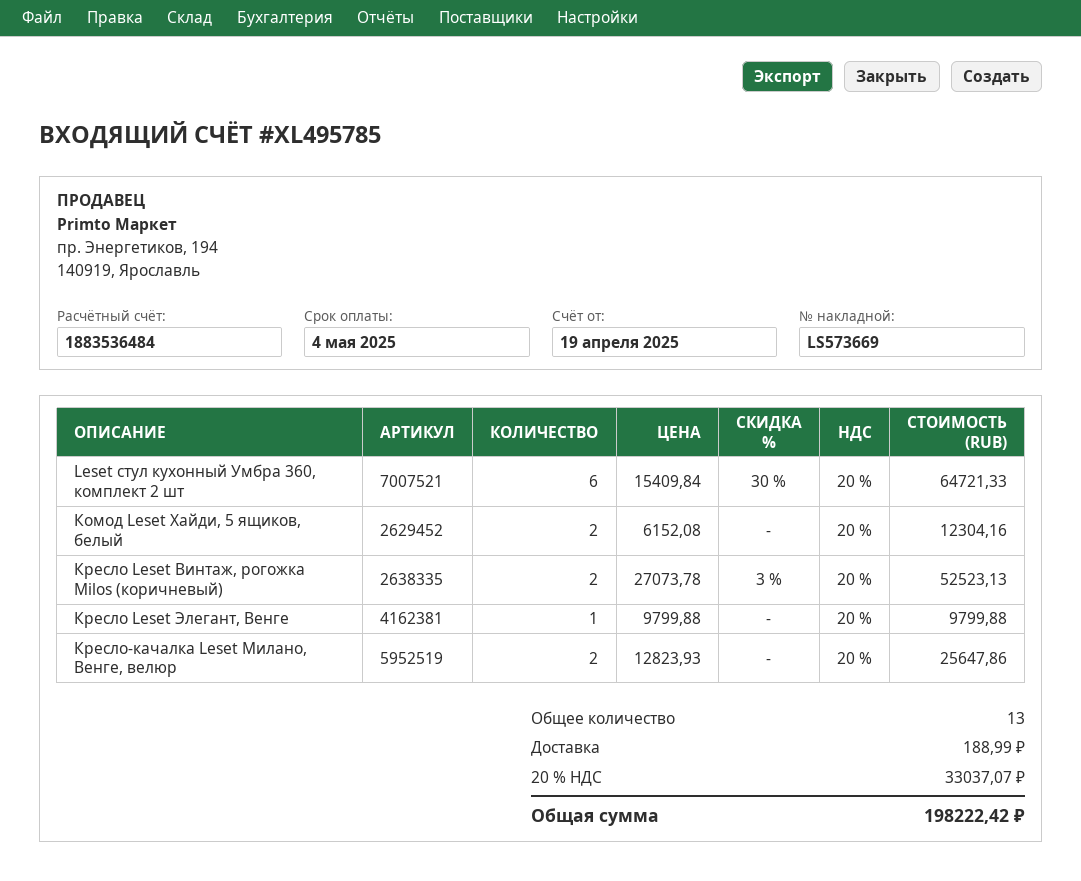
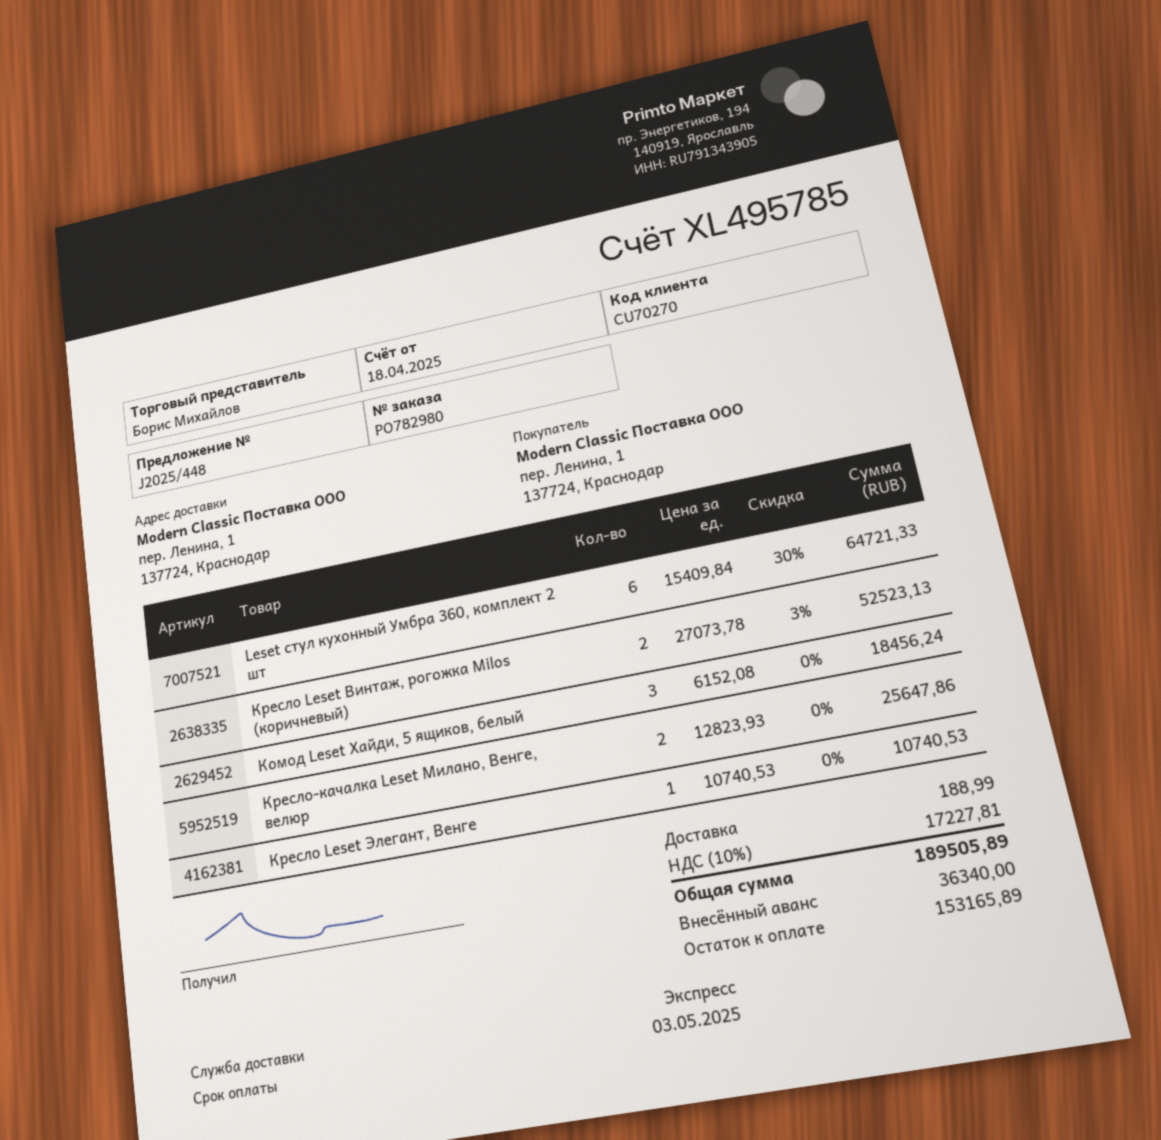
invoice date: 2025-04-19 -> 2025-04-18
due date: 2025-05-04 -> 2025-05-03
Комод Leset Хайди, 5 ящиков, белый: 2 x 6152.08 = 12304.16 -> 3 x 6152.08 = 18456.24
Кресло Leset Элегант, Венге: 1 x 9799.88 = 9799.88 -> 1 x 10740.53 = 10740.53
tax: 20% = 33037.07 -> 10% = 17227.81
total: 198222.42 -> 189505.89

